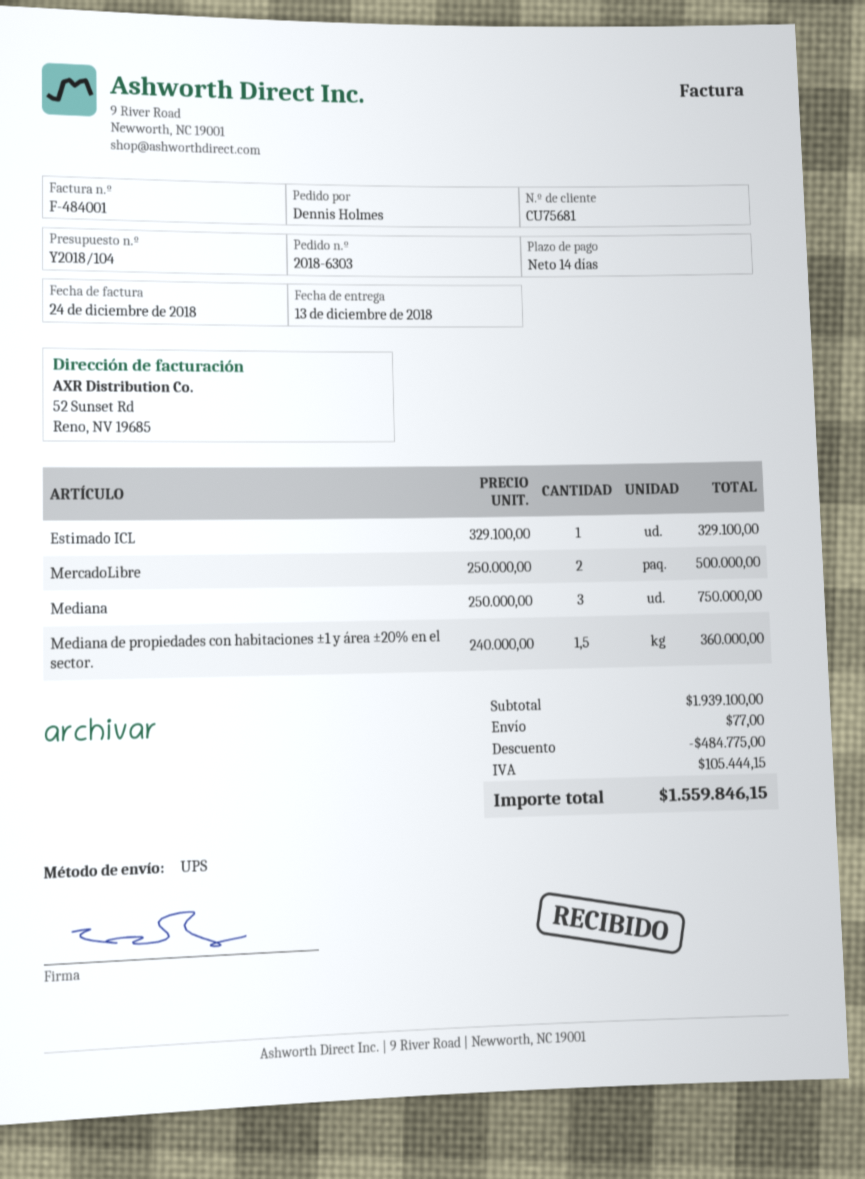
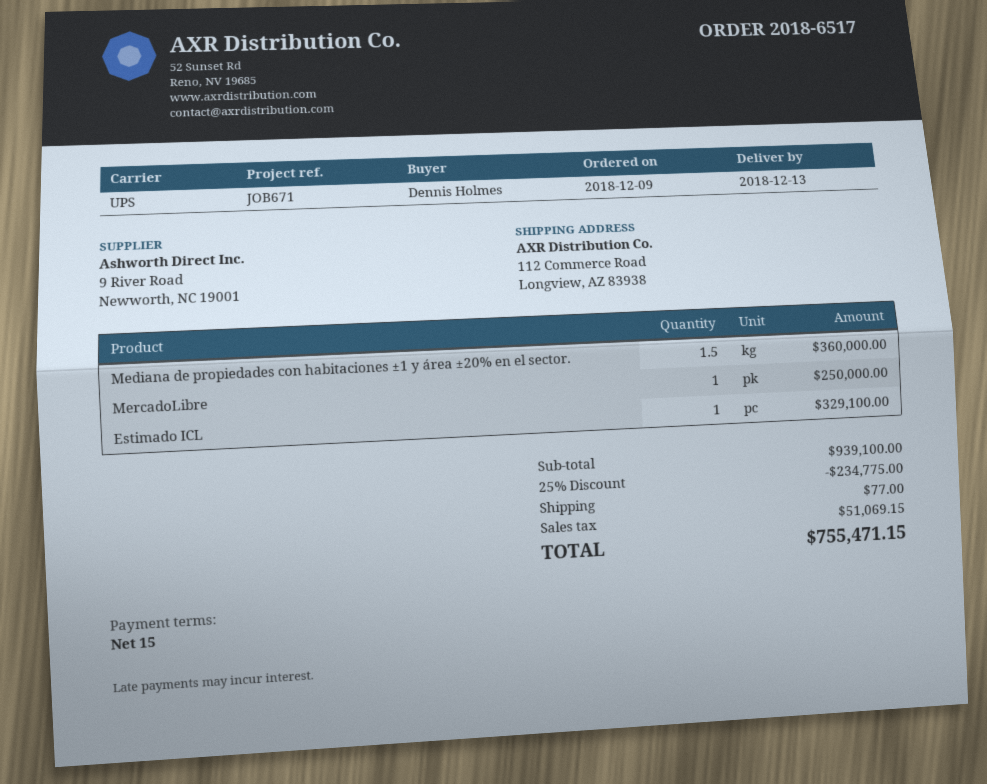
order number: 2018-6303 -> 2018-6517
payment terms: 14 days -> 15 days
MercadoLibre: 2 for 500000.00 -> 1 for 250000.00
Mediana: 3 for 750000.00 -> none
subtotal: 1939100.00 -> 939100.00
discount: 484775.00 -> 234775.00
tax: 105444.15 -> 51069.15
total: 1559846.15 -> 755471.15

